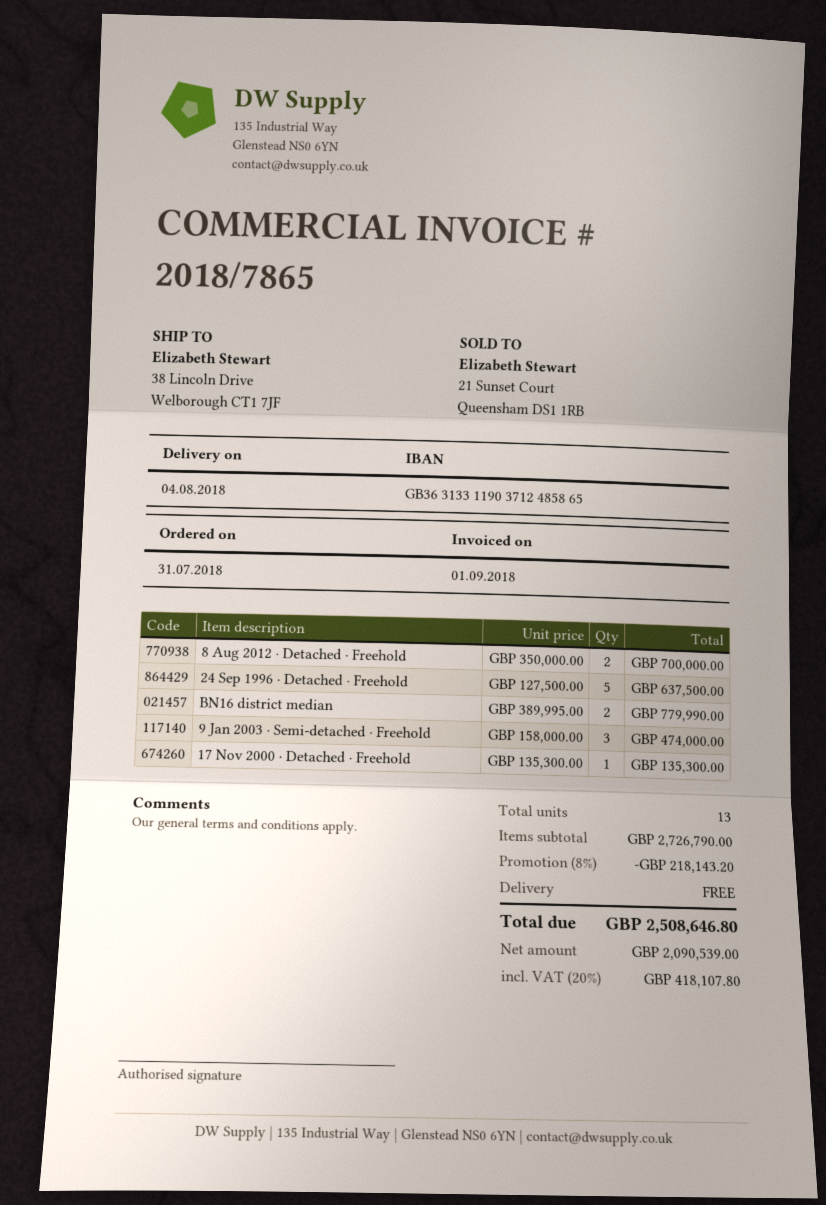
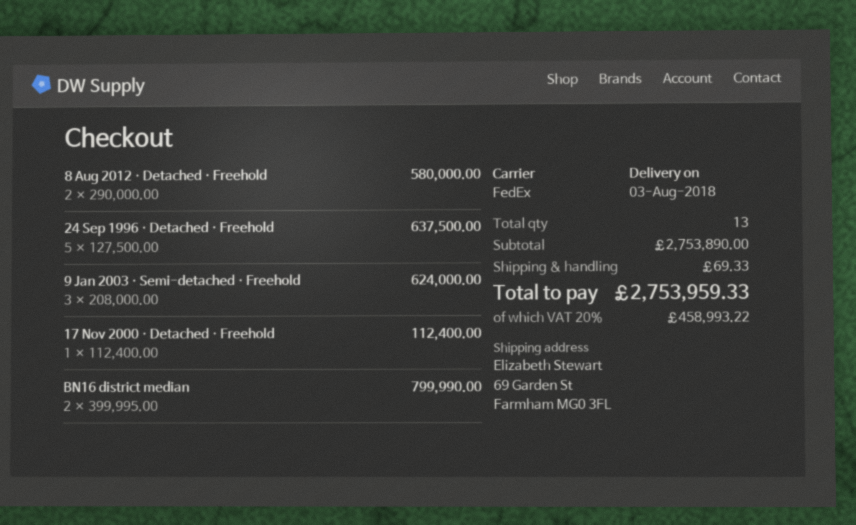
delivery date: 2018-08-04 -> 2018-08-03
ship to: 38 Lincoln Drive, Welborough CT1 7JF -> 69 Garden St, Farmham MG0 3FL
8 Aug 2012 · Detached · Freehold: 2 x 350000.00 = 700000.00 -> 2 x 290000.00 = 580000.00
BN16 district median: 2 x 389995.00 = 779990.00 -> 2 x 399995.00 = 799990.00
9 Jan 2003 · Semi-detached · Freehold: 3 x 158000.00 = 474000.00 -> 3 x 208000.00 = 624000.00
17 Nov 2000 · Detached · Freehold: 1 x 135300.00 = 135300.00 -> 1 x 112400.00 = 112400.00
subtotal: 2726790.00 -> 2753890.00
discount: 8% = 218143.20 -> none
shipping: 0.00 -> 69.33
tax: 20% = 418107.80 -> 20% = 458993.22
total: 2508646.80 -> 2753959.33

